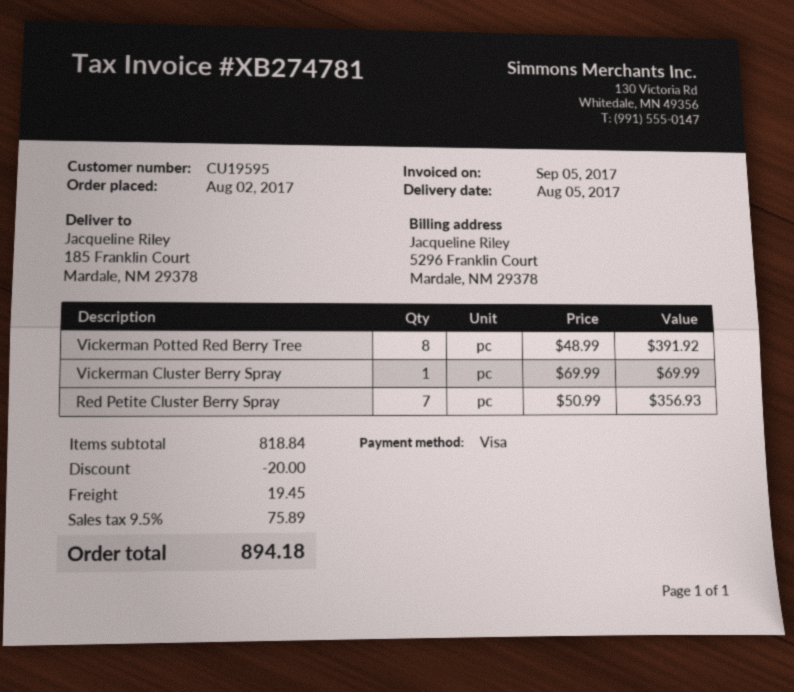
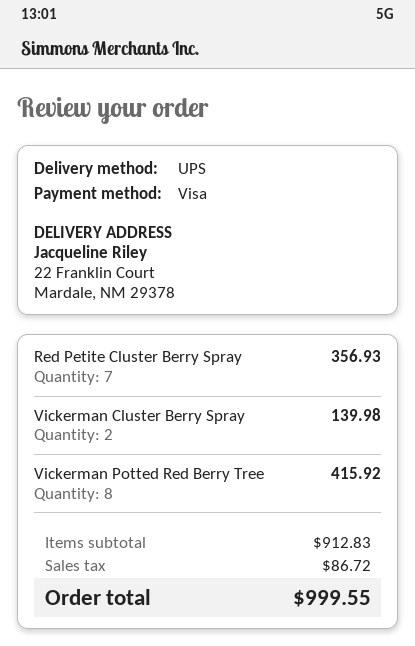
ship to: 185 Franklin Court, Mardale, NM 29378 -> 22 Franklin Court, Mardale, NM 29378
Vickerman Potted Red Berry Tree: 8 for 391.92 -> 8 for 415.92
Vickerman Cluster Berry Spray: 1 for 69.99 -> 2 for 139.98
subtotal: 818.84 -> 912.83
discount: 20.00 -> none
shipping: 19.45 -> none
tax: 75.89 -> 86.72
total: 894.18 -> 999.55

